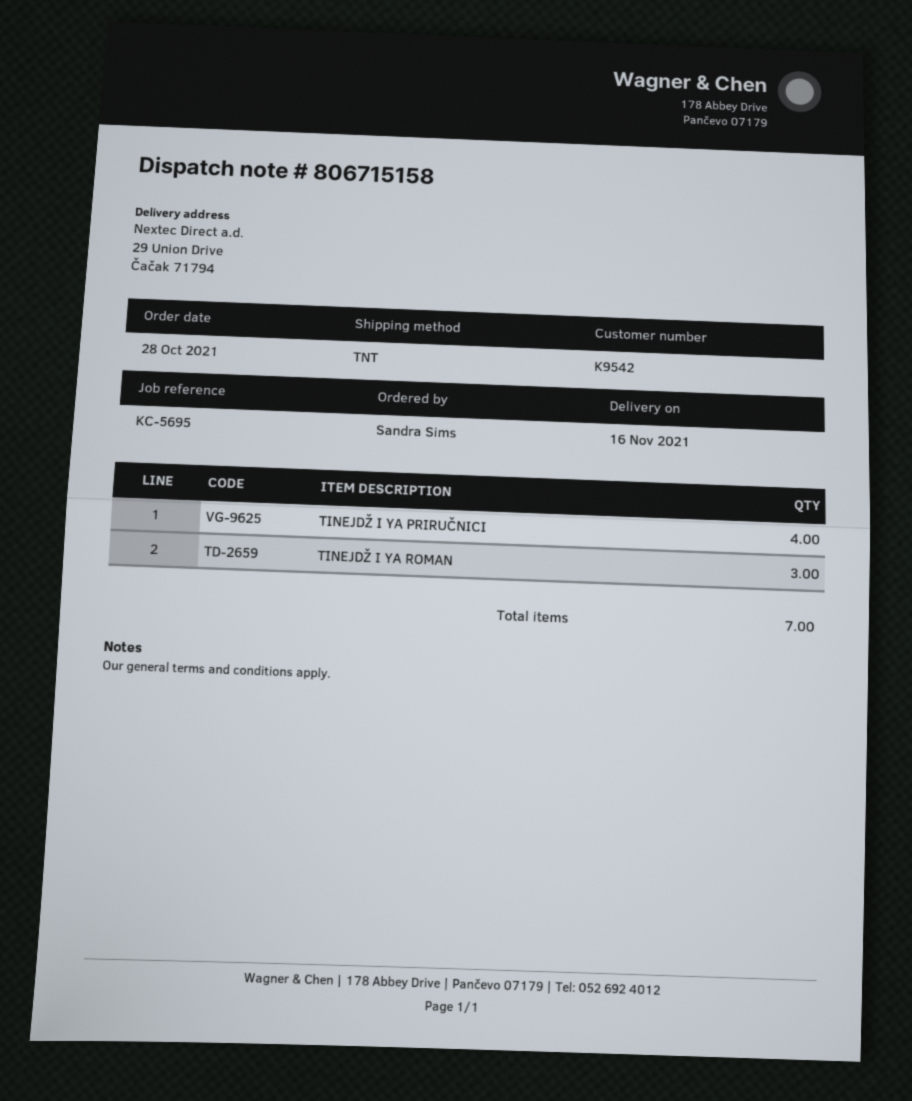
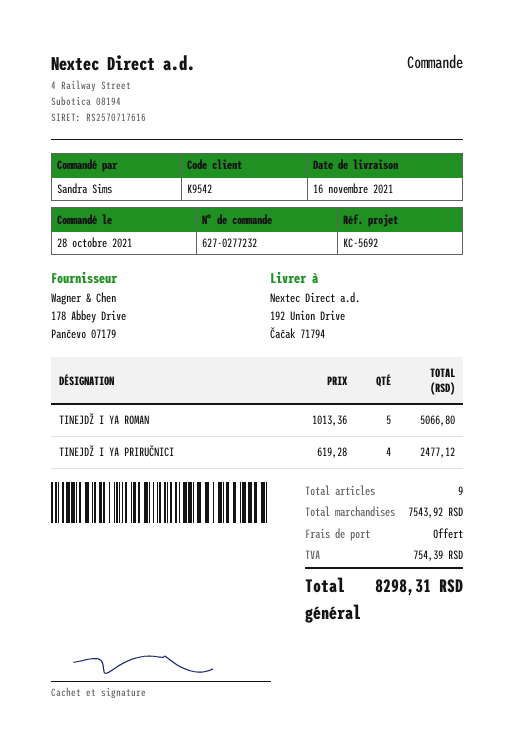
reference: KC-5695 -> KC-5692
ship to: 29 Union Drive, Čačak 71794 -> 192 Union Drive, Čačak 71794
TINEJDŽ I YA ROMAN: 3 -> 5
total quantity: 7 -> 9

